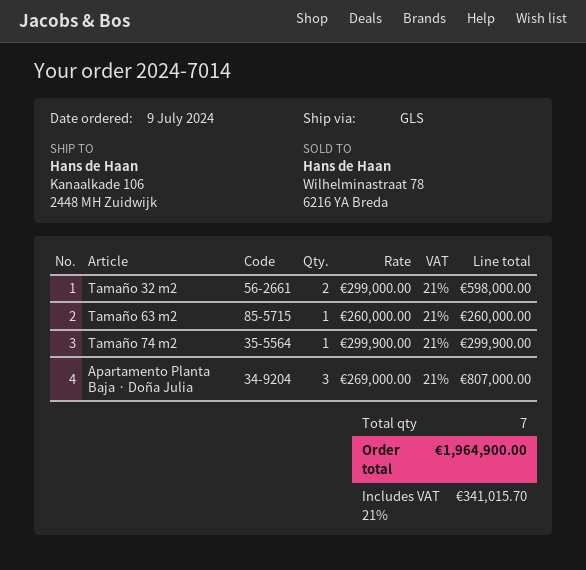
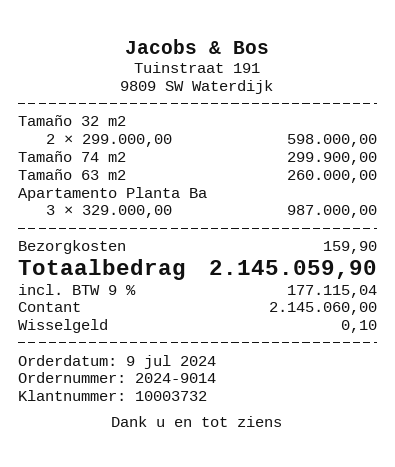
order number: 2024-7014 -> 2024-9014
Apartamento Planta Baja · Doña Julia: 3 x 269000.00 = 807000.00 -> 3 x 329000.00 = 987000.00
shipping: none -> 159.90
tax: 21% = 341015.70 -> 9% = 177115.04
total: 1964900.00 -> 2145059.90

